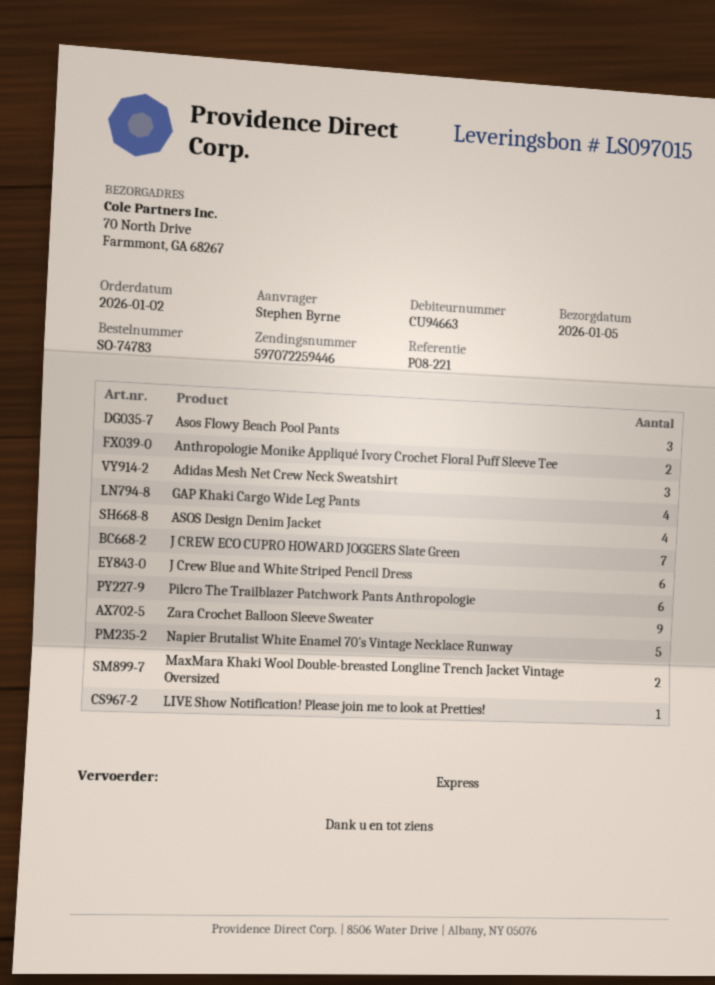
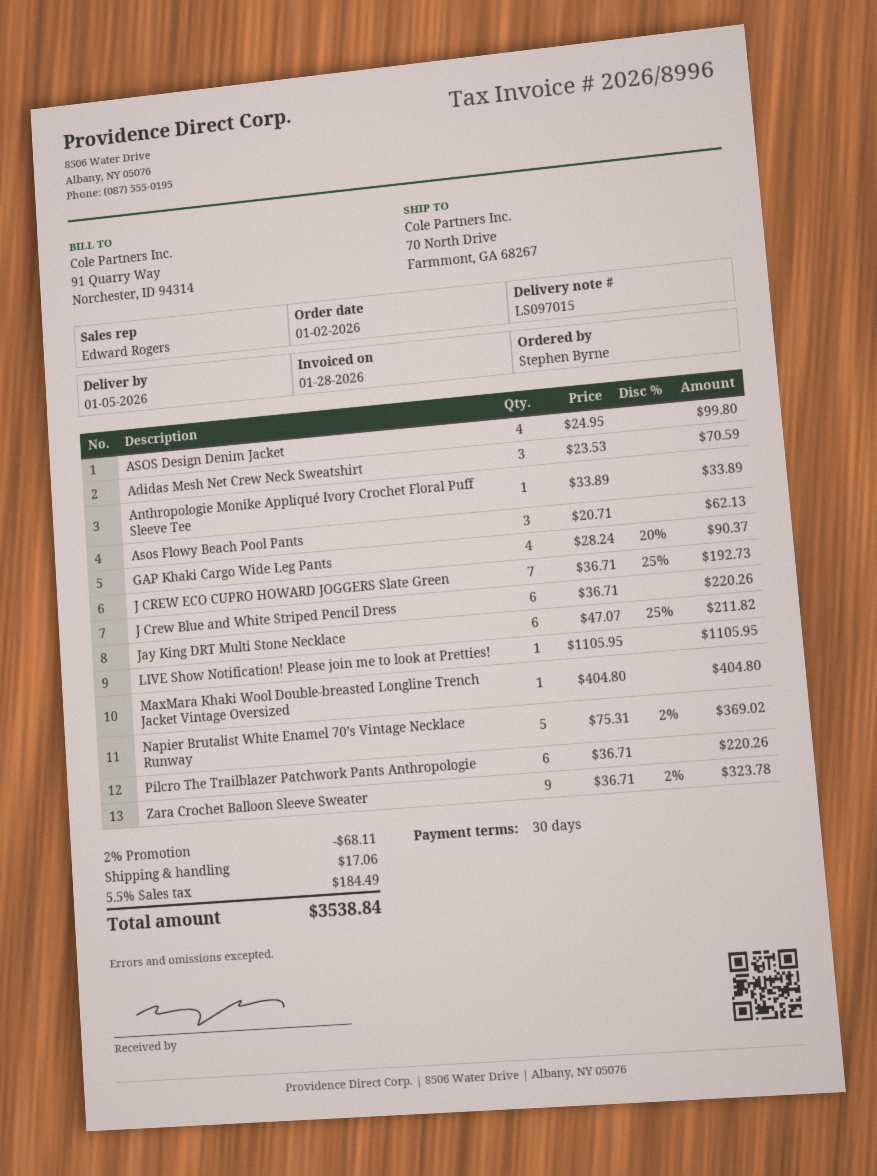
Anthropologie Monike Appliqué Ivory Crochet Floral Puff Sleeve Tee: 2 -> 1
MaxMara Khaki Wool Double-breasted Longline Trench Jacket Vintage Oversized: 2 -> 1
Jay King DRT Multi Stone Necklace: none -> 6

